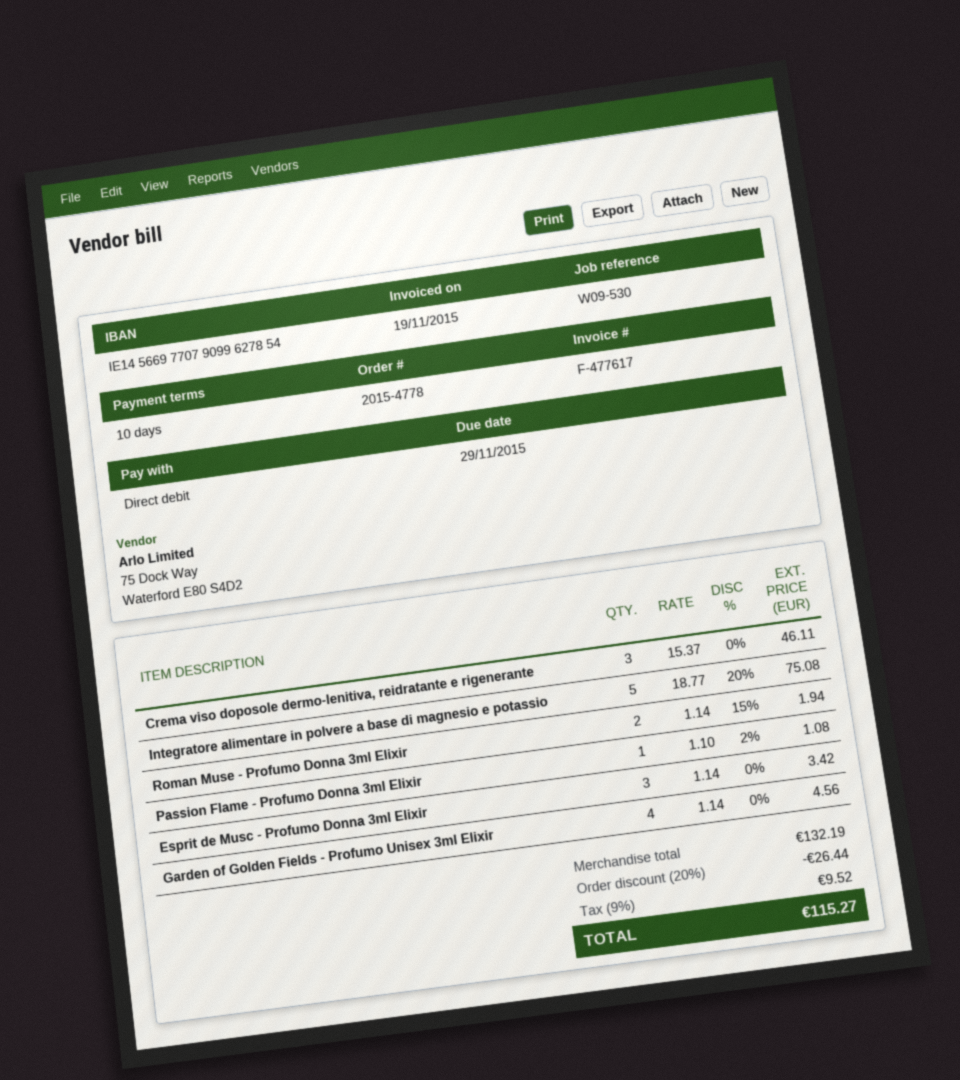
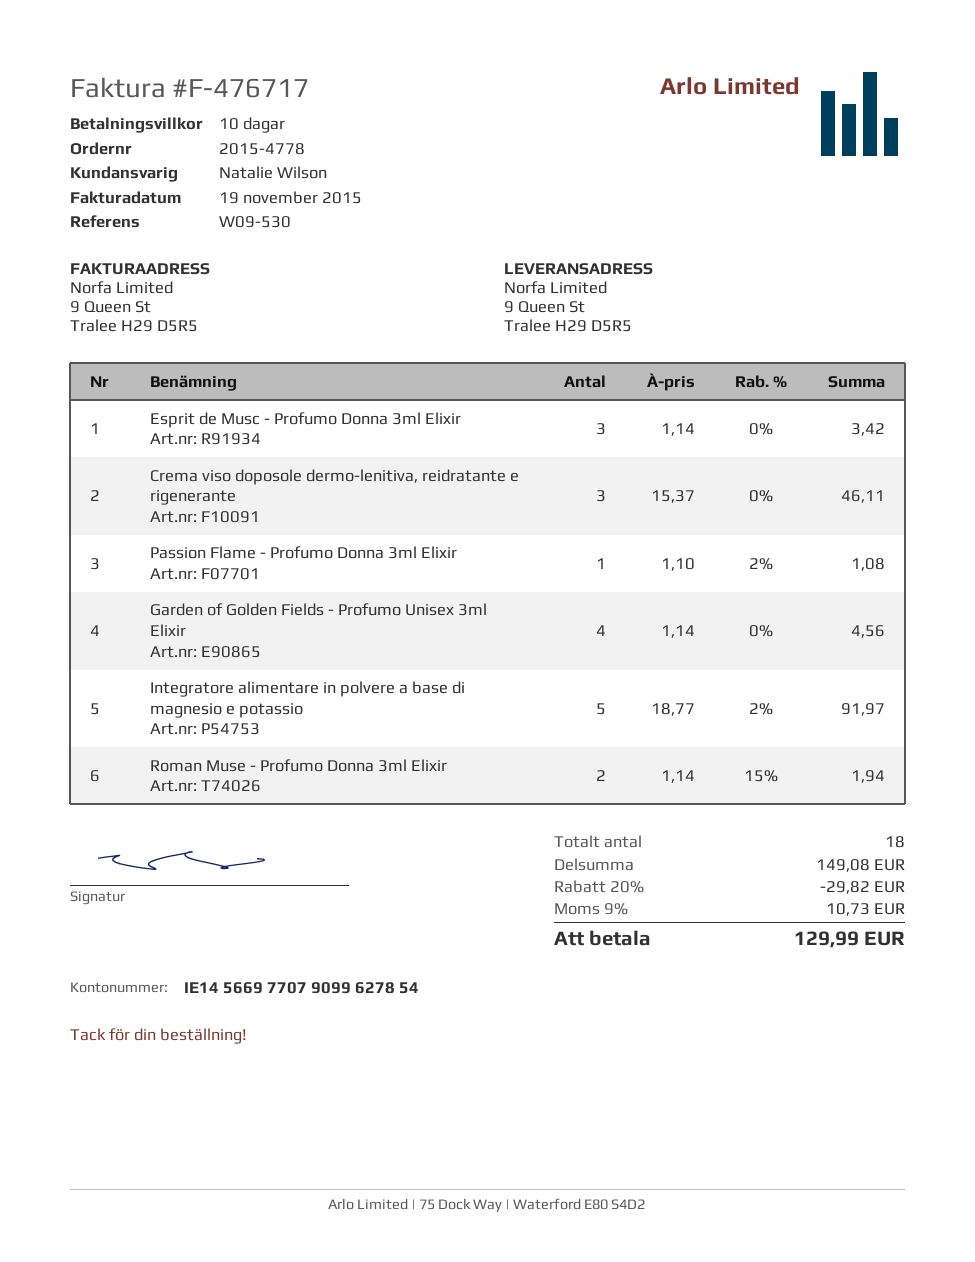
invoice number: F-477617 -> F-476717
Integratore alimentare in polvere a base di magnesio e potassio: 5 x 18.77 - 20% = 75.08 -> 5 x 18.77 - 2% = 91.97
subtotal: 132.19 -> 149.08
discount: 20% = 26.44 -> 20% = 29.82
tax: 9% = 9.52 -> 9% = 10.73
total: 115.27 -> 129.99

